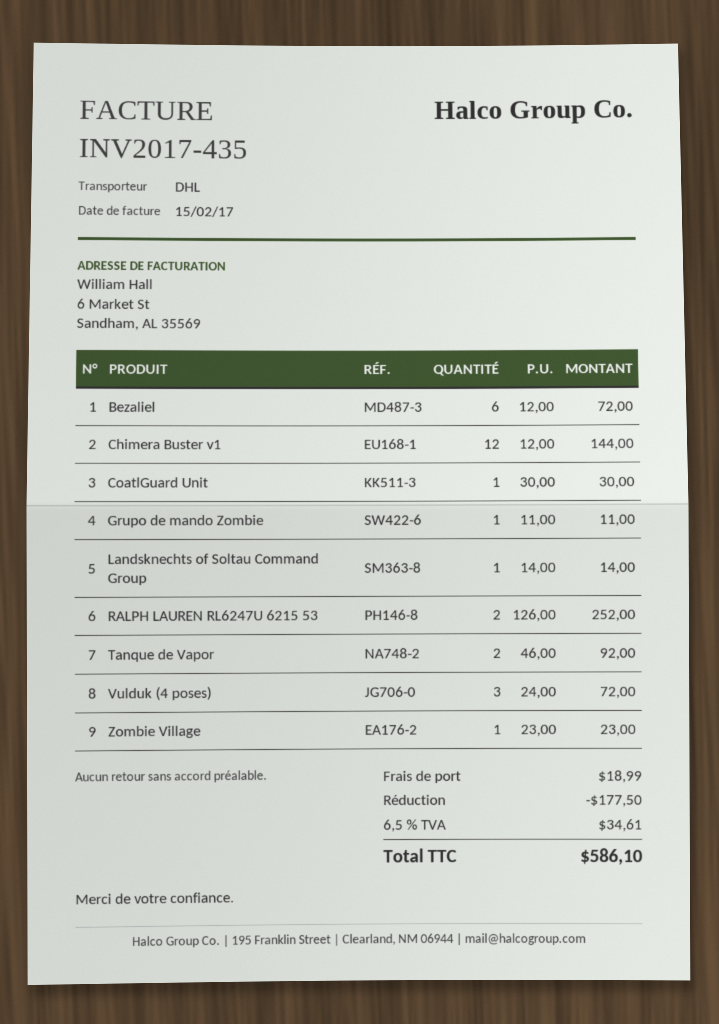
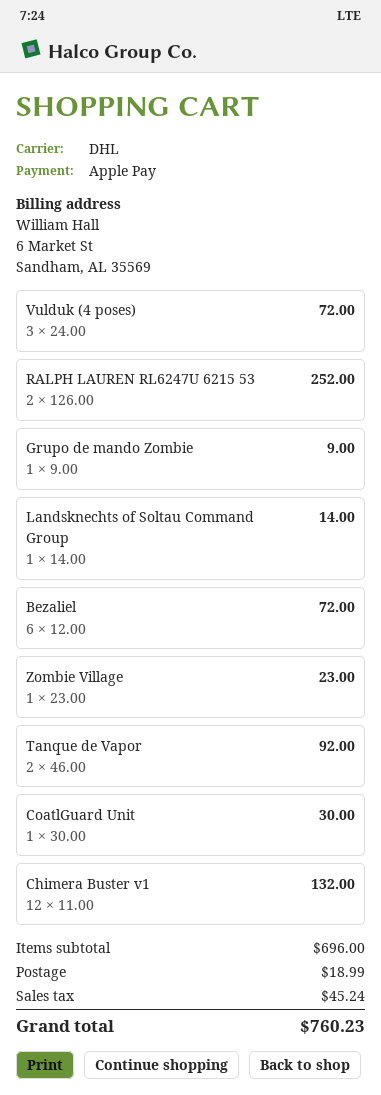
Chimera Buster v1: 12 x 12.00 = 144.00 -> 12 x 11.00 = 132.00
Grupo de mando Zombie: 1 x 11.00 = 11.00 -> 1 x 9.00 = 9.00
discount: 177.50 -> none
tax: 34.61 -> 45.24
total: 586.10 -> 760.23

